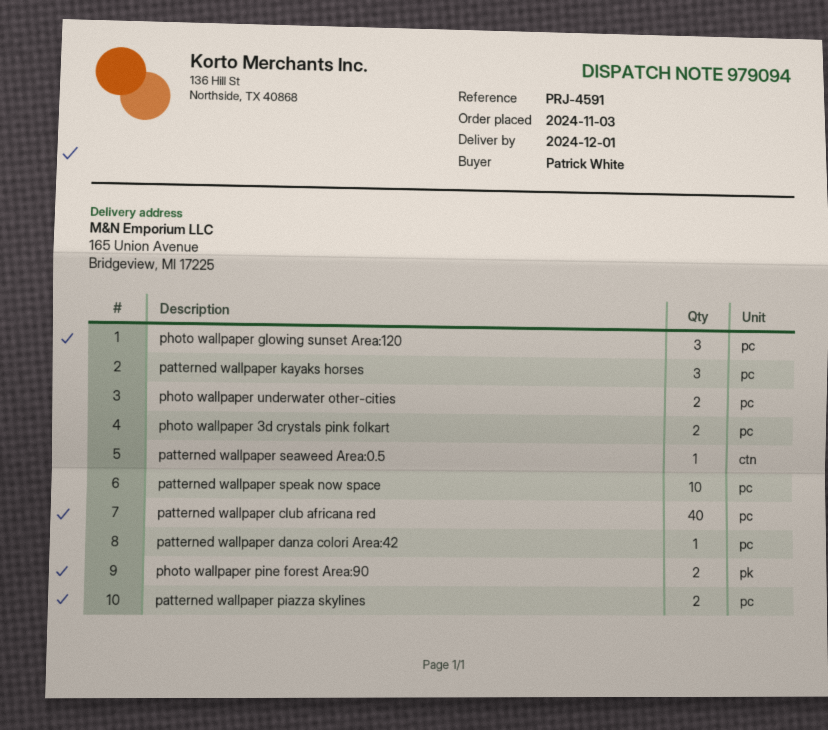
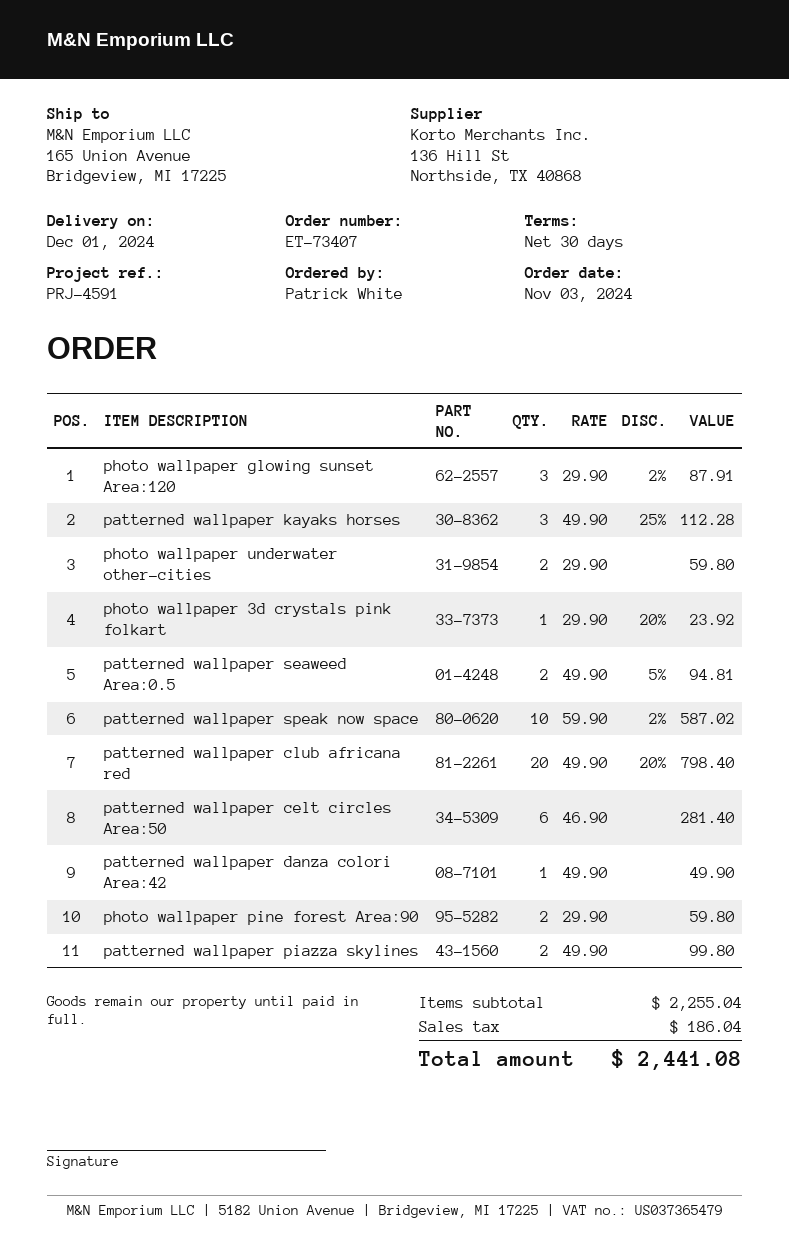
photo wallpaper 3d crystals pink folkart: 2 -> 1
patterned wallpaper seaweed Area:0.5: 1 -> 2
patterned wallpaper club africana red: 40 -> 20
patterned wallpaper celt circles Area:50: none -> 6

